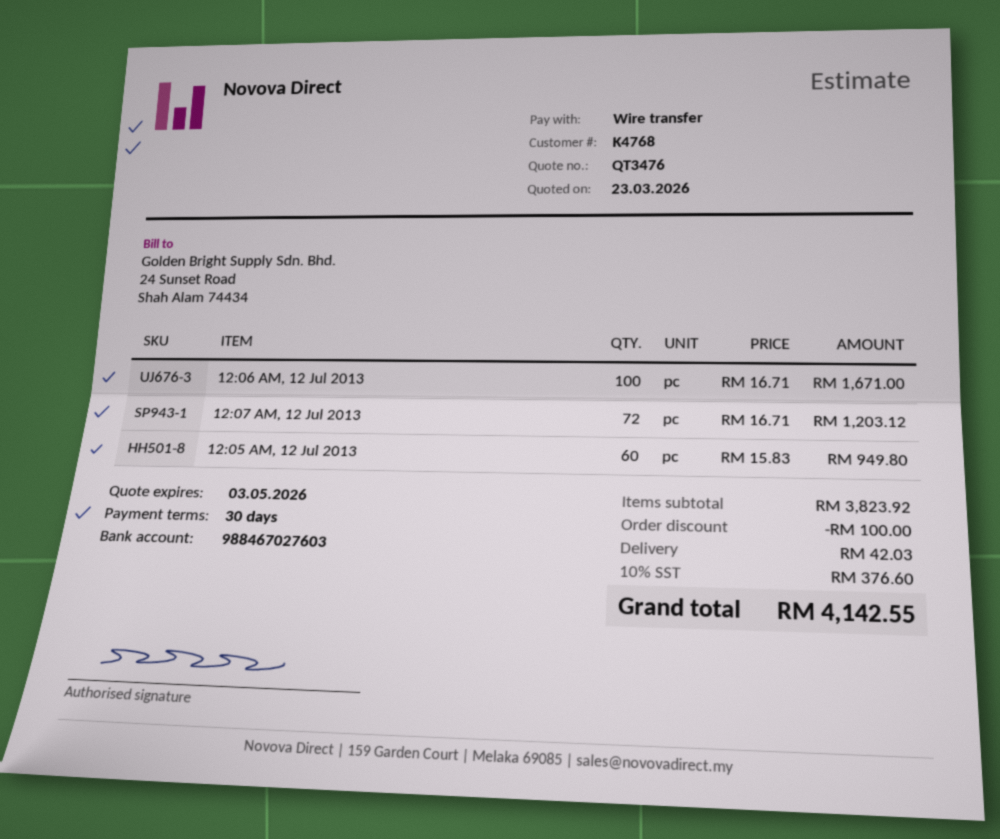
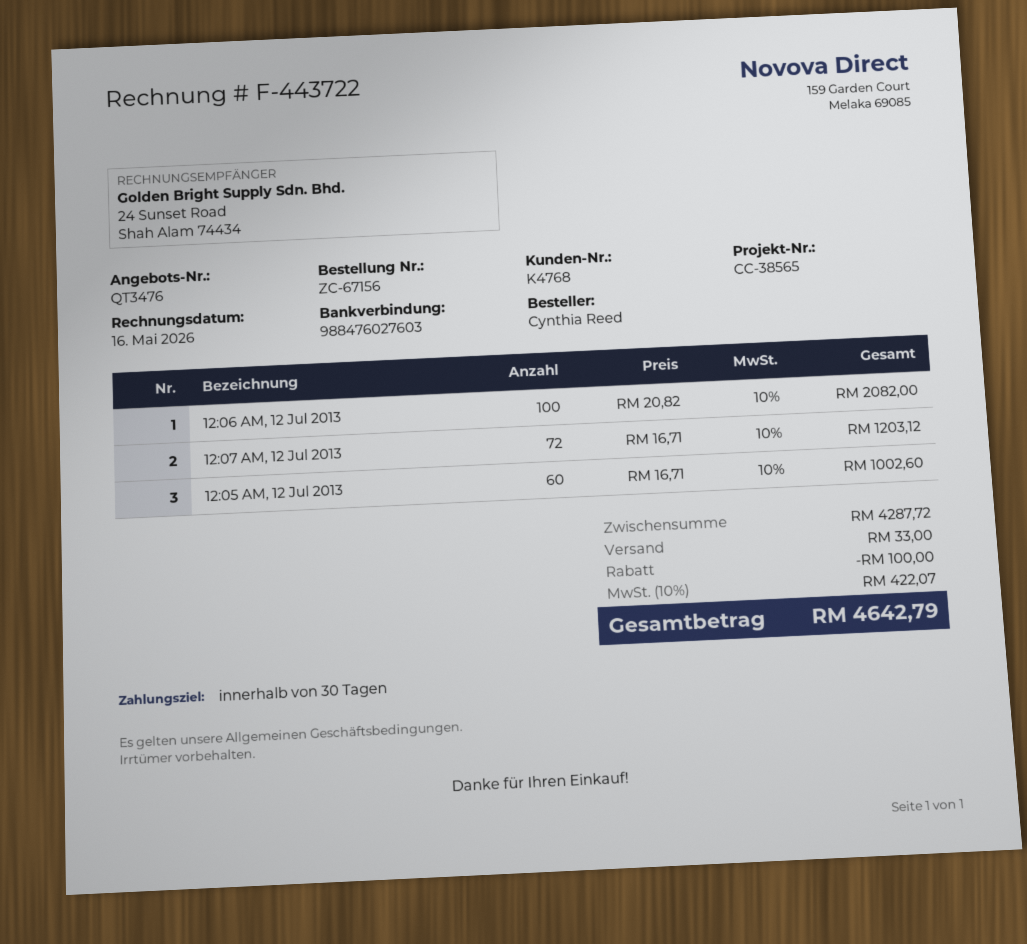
bank account: 988467027603 -> 988476027603
12:06 AM, 12 Jul 2013: 100 x 16.71 = 1671.00 -> 100 x 20.82 = 2082.00
12:05 AM, 12 Jul 2013: 60 x 15.83 = 949.80 -> 60 x 16.71 = 1002.60
subtotal: 3823.92 -> 4287.72
shipping: 42.03 -> 33.00
tax: 10% = 376.60 -> 10% = 422.07
total: 4142.55 -> 4642.79

